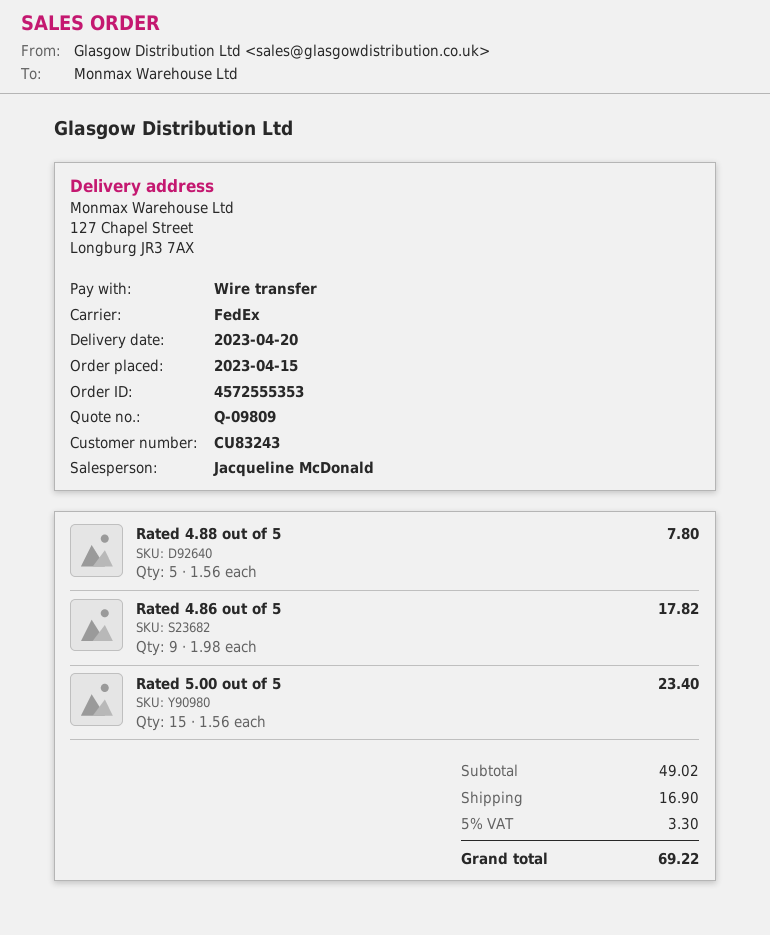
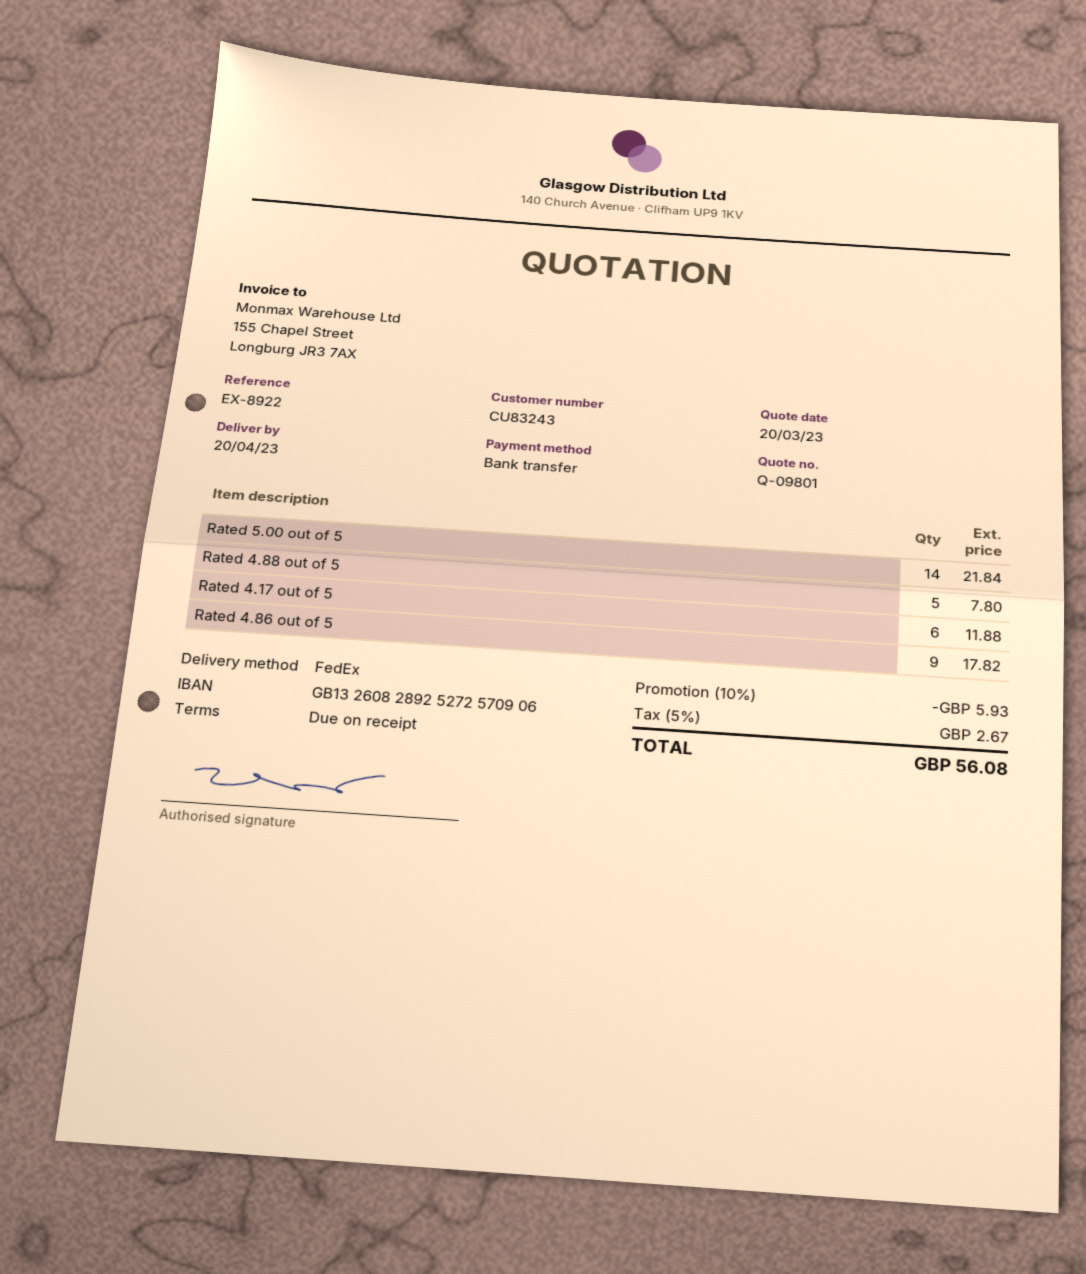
quote number: Q-09809 -> Q-09801
Rated 5.00 out of 5: 15 for 23.40 -> 14 for 21.84
Rated 4.17 out of 5: none -> 6 for 11.88
discount: none -> 10% = 5.93
shipping: 16.90 -> none
tax: 5% = 3.30 -> 5% = 2.67
total: 69.22 -> 56.08

